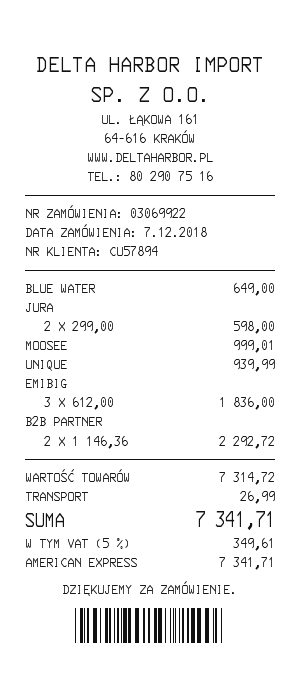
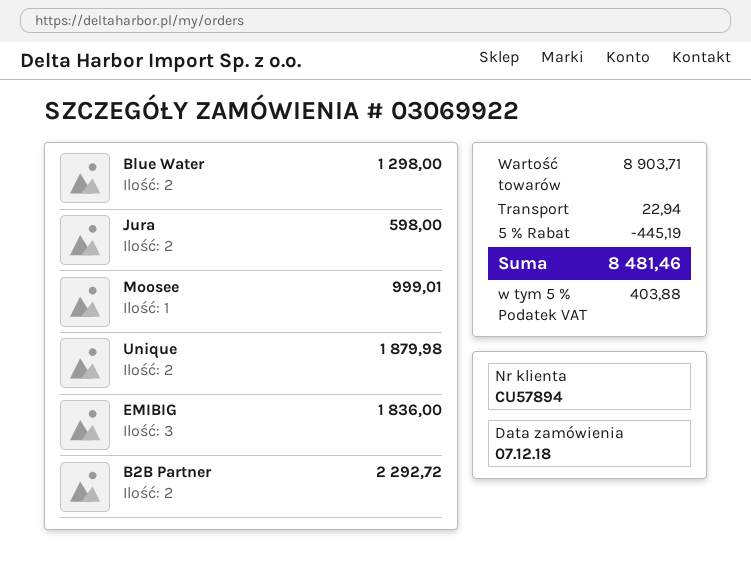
BLUE WATER: 1 for 649.00 -> 2 for 1298.00
UNIQUE: 1 for 939.99 -> 2 for 1879.98
subtotal: 7314.72 -> 8903.71
discount: none -> 5% = 445.19
shipping: 26.99 -> 22.94
tax: 5% = 349.61 -> 5% = 403.88
total: 7341.71 -> 8481.46

